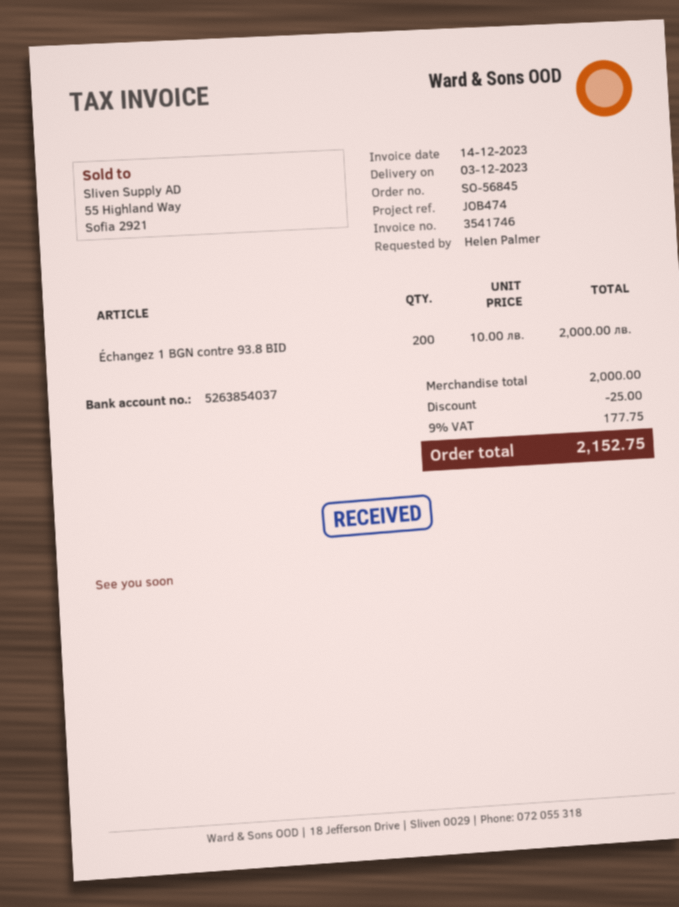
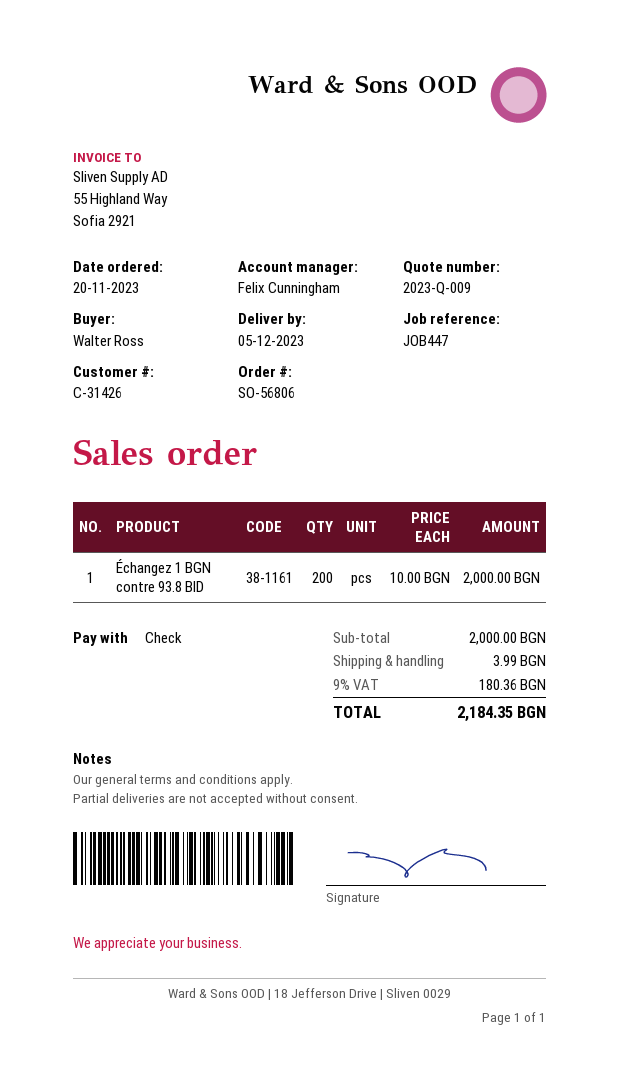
order number: SO-56845 -> SO-56806
delivery date: 2023-12-03 -> 2023-12-05
reference: JOB474 -> JOB447
ordered by: Helen Palmer -> Walter Ross
discount: 25.00 -> none
shipping: none -> 3.99
tax: 9% = 177.75 -> 9% = 180.36
total: 2152.75 -> 2184.35

